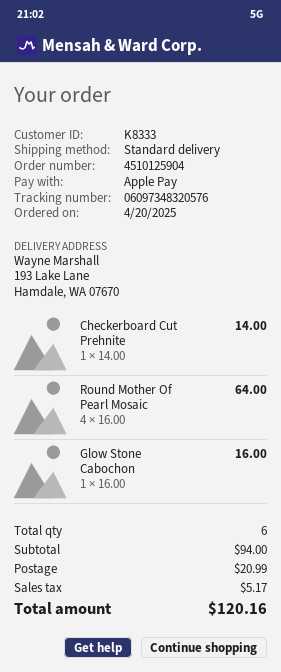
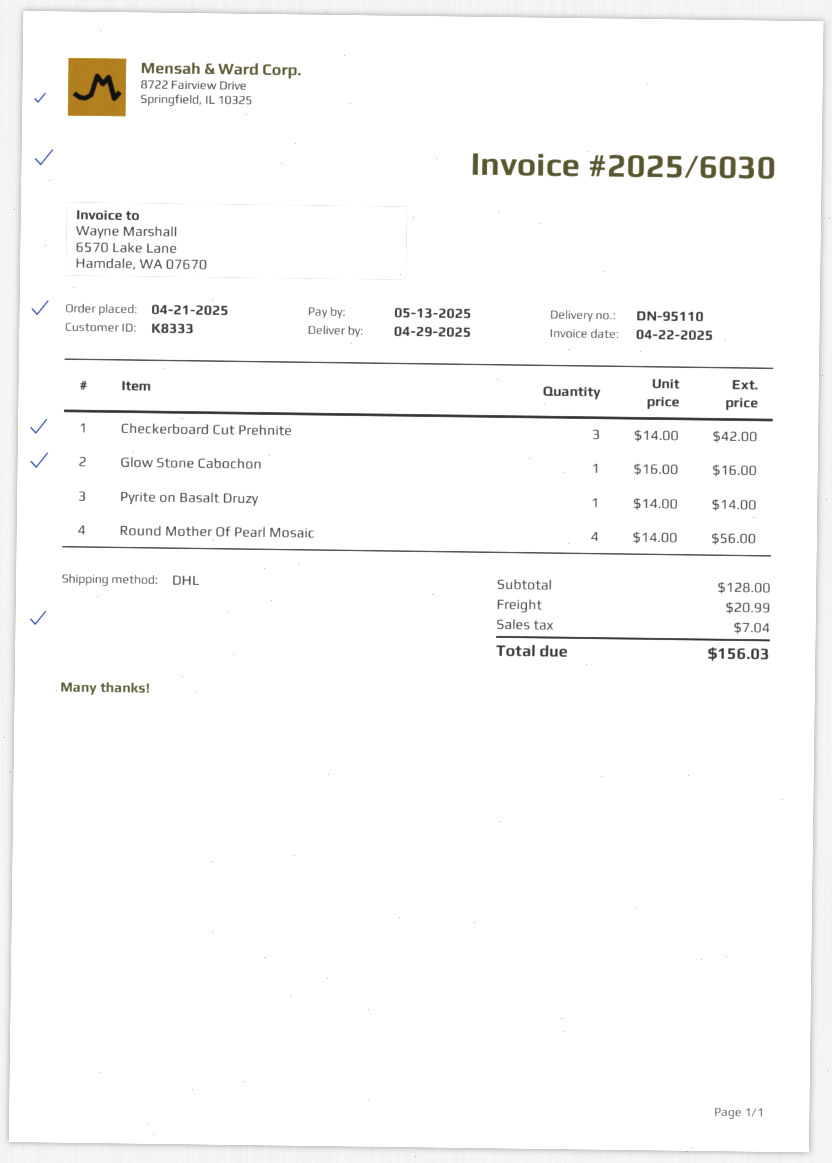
order date: 2025-04-20 -> 2025-04-21
shipping method: standard -> DHL
Checkerboard Cut Prehnite: 1 x 14.00 = 14.00 -> 3 x 14.00 = 42.00
Round Mother Of Pearl Mosaic: 4 x 16.00 = 64.00 -> 4 x 14.00 = 56.00
Pyrite on Basalt Druzy: none -> 1 x 14.00 = 14.00
subtotal: 94.00 -> 128.00
tax: 5.17 -> 7.04
total: 120.16 -> 156.03

